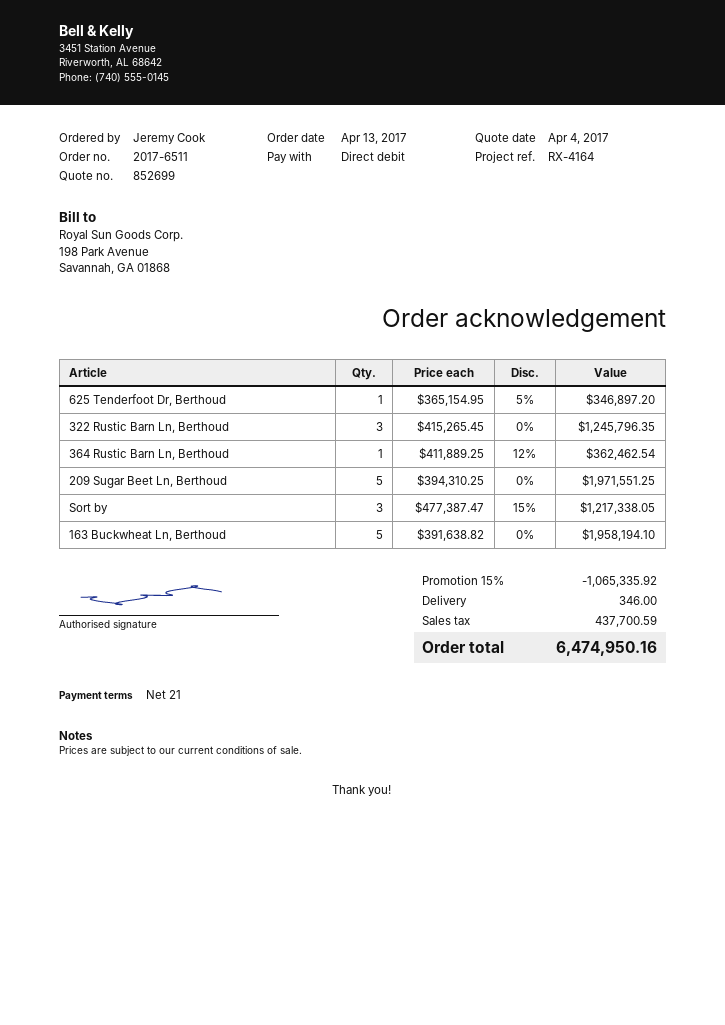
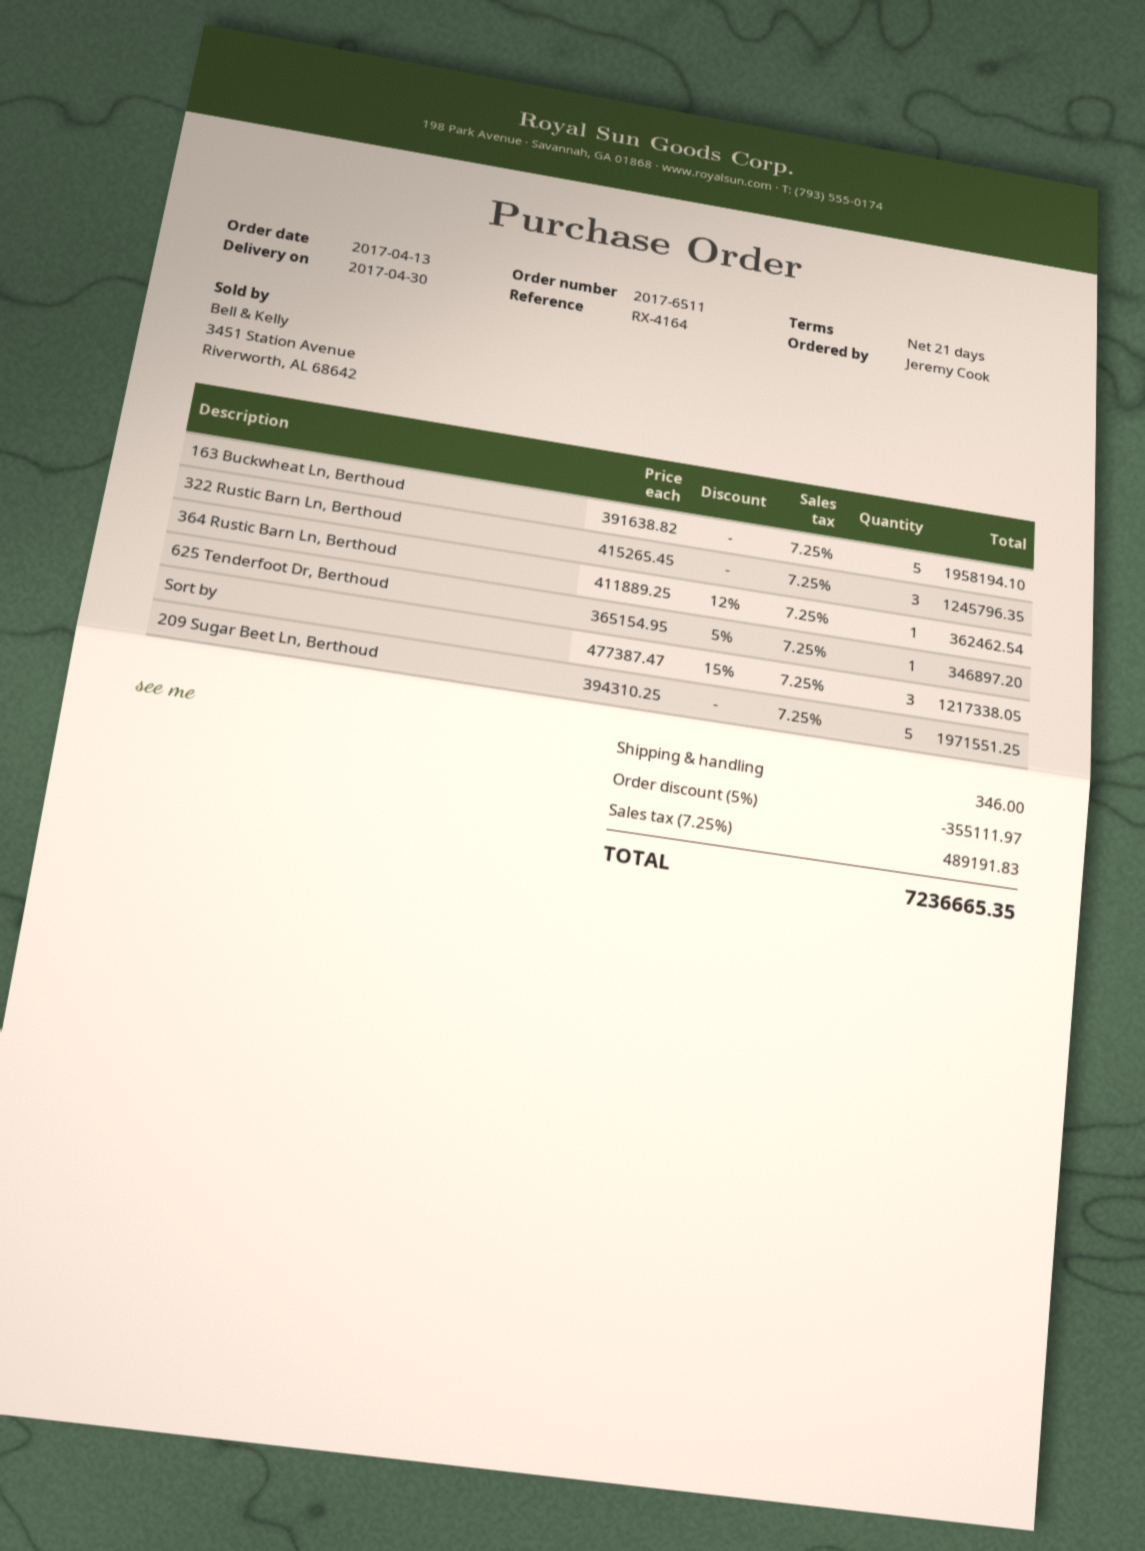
discount: 15% = 1065335.92 -> 5% = 355111.97
tax: 437700.59 -> 489191.83
total: 6474950.16 -> 7236665.35

